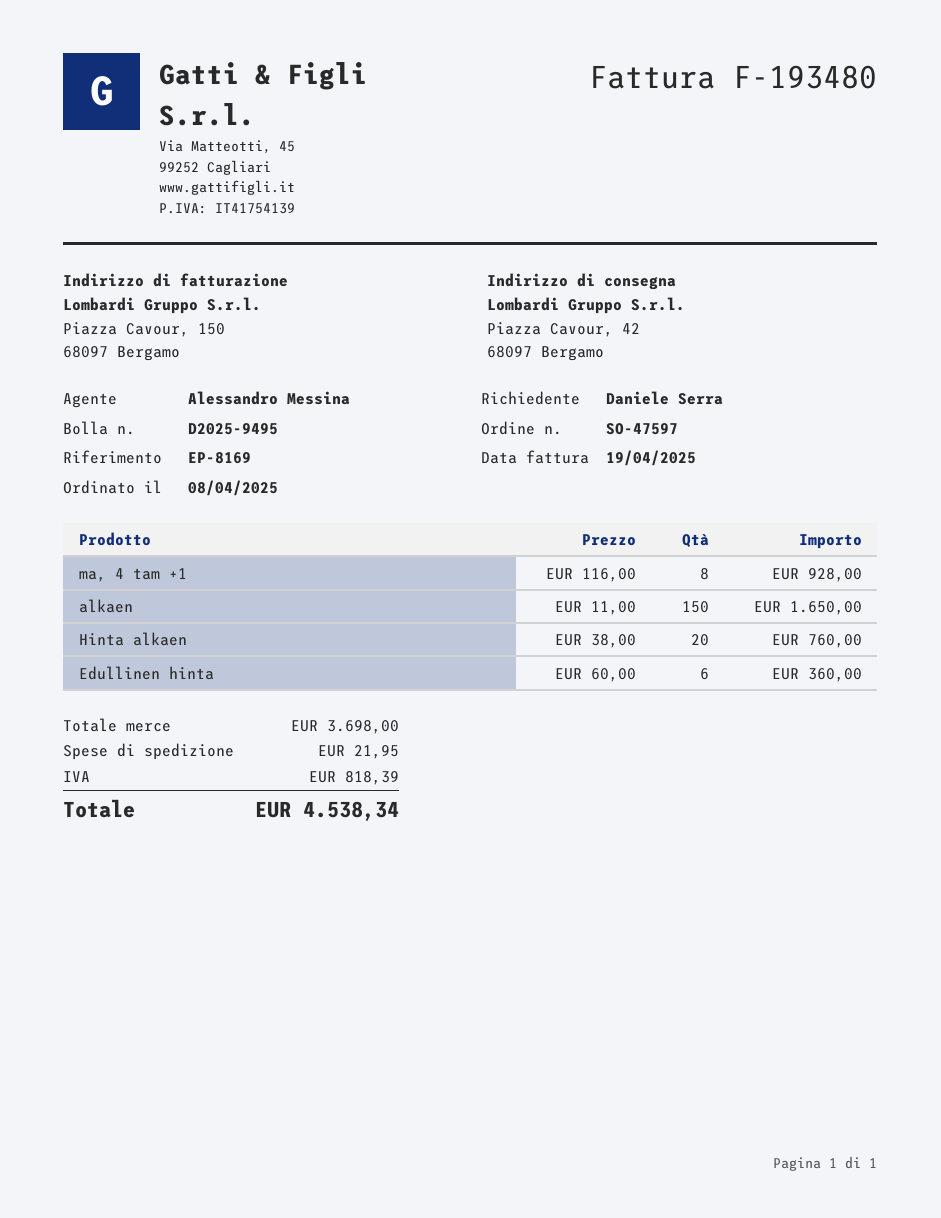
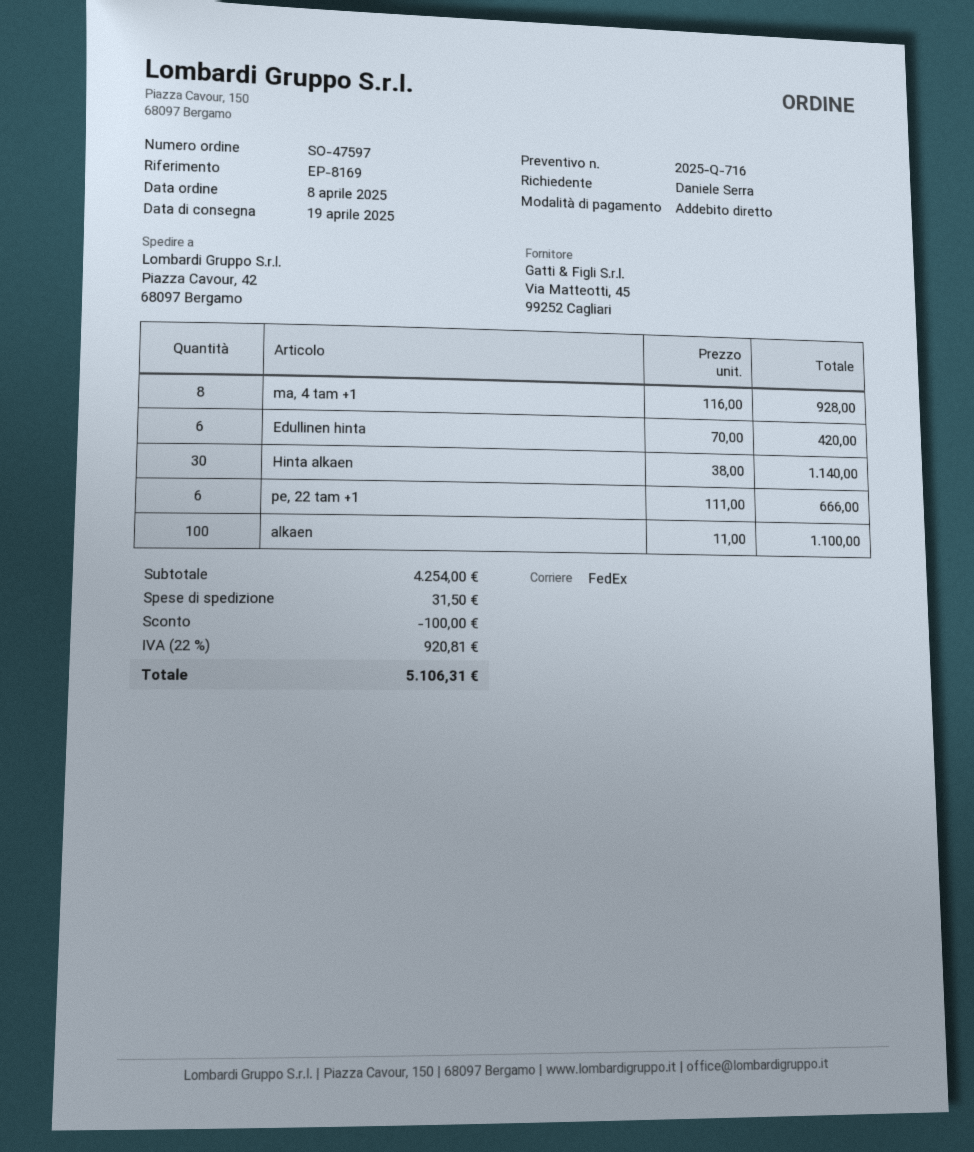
alkaen: 150 x 11.00 = 1650.00 -> 100 x 11.00 = 1100.00
Hinta alkaen: 20 x 38.00 = 760.00 -> 30 x 38.00 = 1140.00
Edullinen hinta: 6 x 60.00 = 360.00 -> 6 x 70.00 = 420.00
pe, 22 tam +1: none -> 6 x 111.00 = 666.00
subtotal: 3698.00 -> 4254.00
discount: none -> 100.00
shipping: 21.95 -> 31.50
tax: 818.39 -> 920.81
total: 4538.34 -> 5106.31

